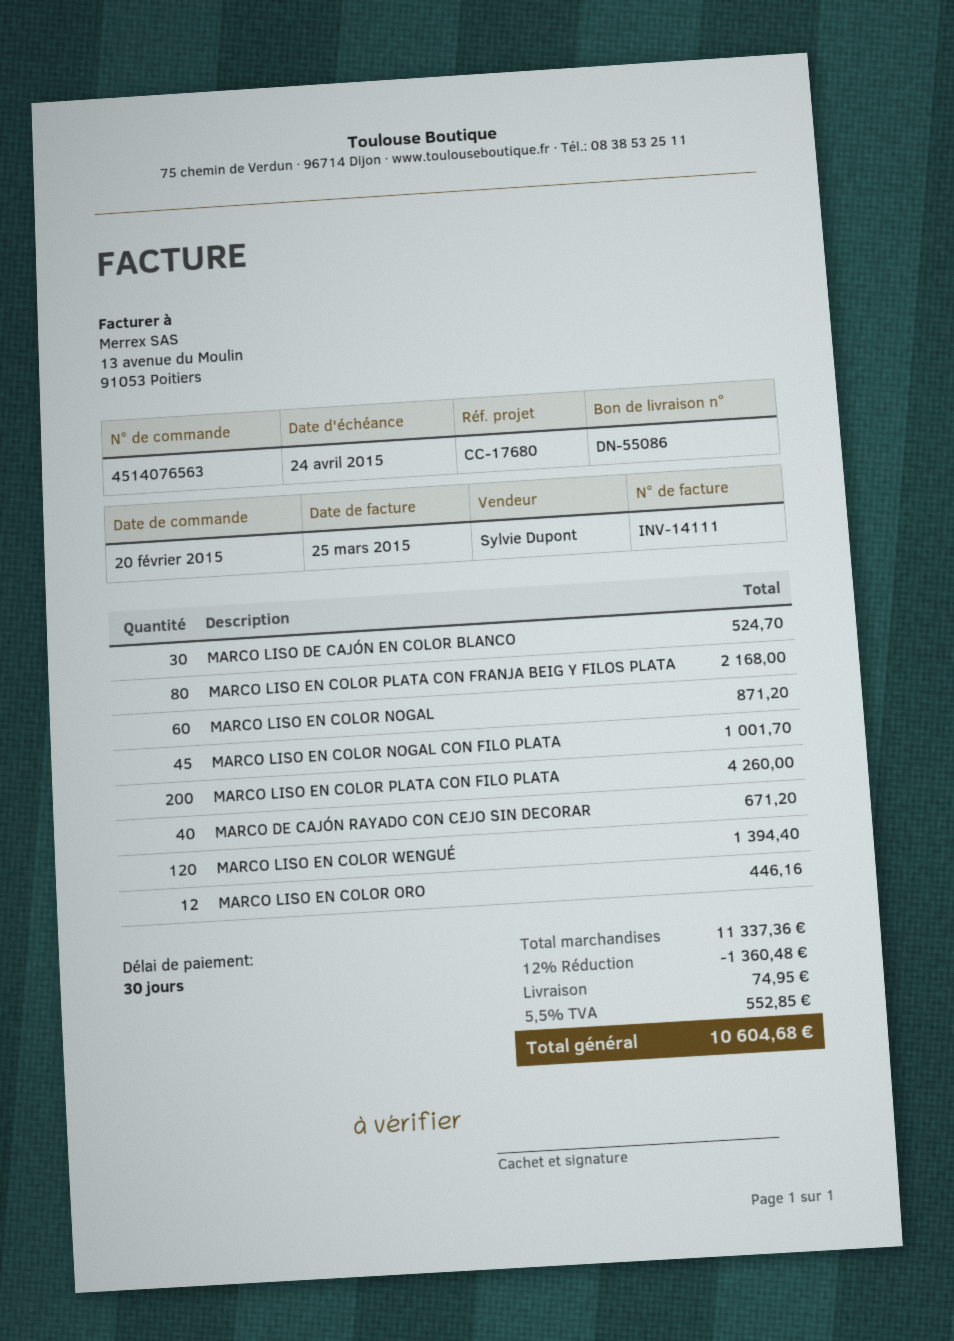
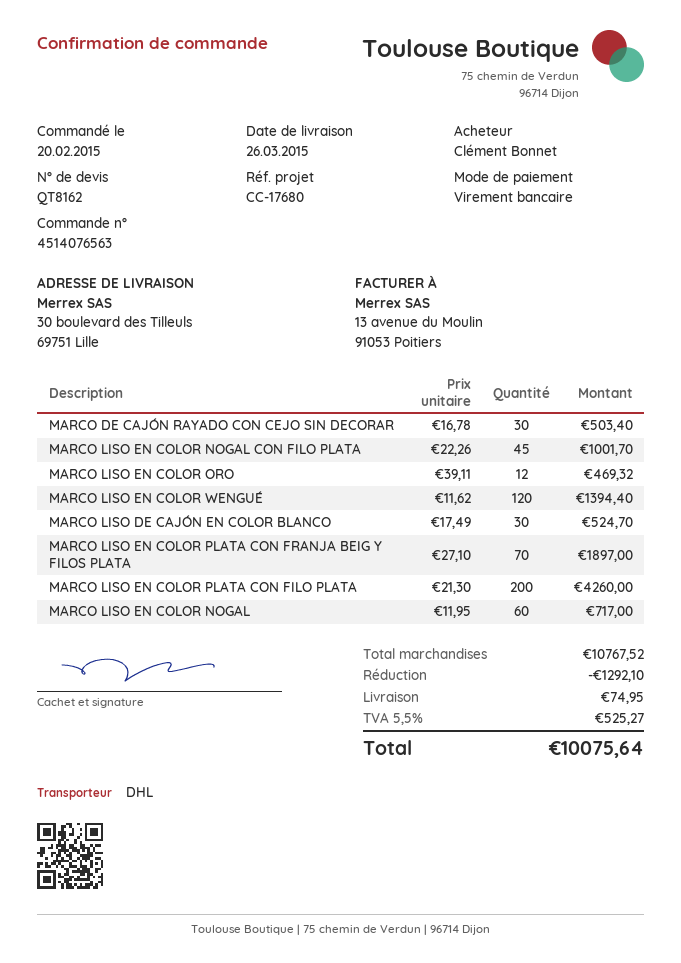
MARCO LISO EN COLOR PLATA CON FRANJA BEIG Y FILOS PLATA: 80 for 2168.00 -> 70 for 1897.00
MARCO LISO EN COLOR NOGAL: 60 for 871.20 -> 60 for 717.00
MARCO DE CAJÓN RAYADO CON CEJO SIN DECORAR: 40 for 671.20 -> 30 for 503.40
MARCO LISO EN COLOR ORO: 12 for 446.16 -> 12 for 469.32
subtotal: 11337.36 -> 10767.52
discount: 1360.48 -> 1292.10
tax: 5.5% = 552.85 -> 5.5% = 525.27
total: 10604.68 -> 10075.64

